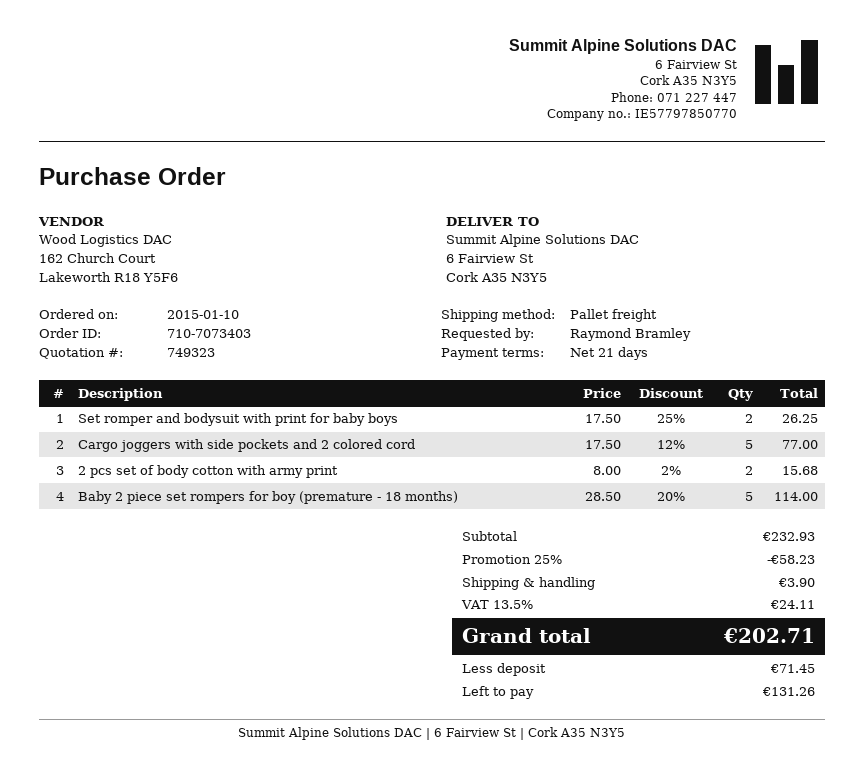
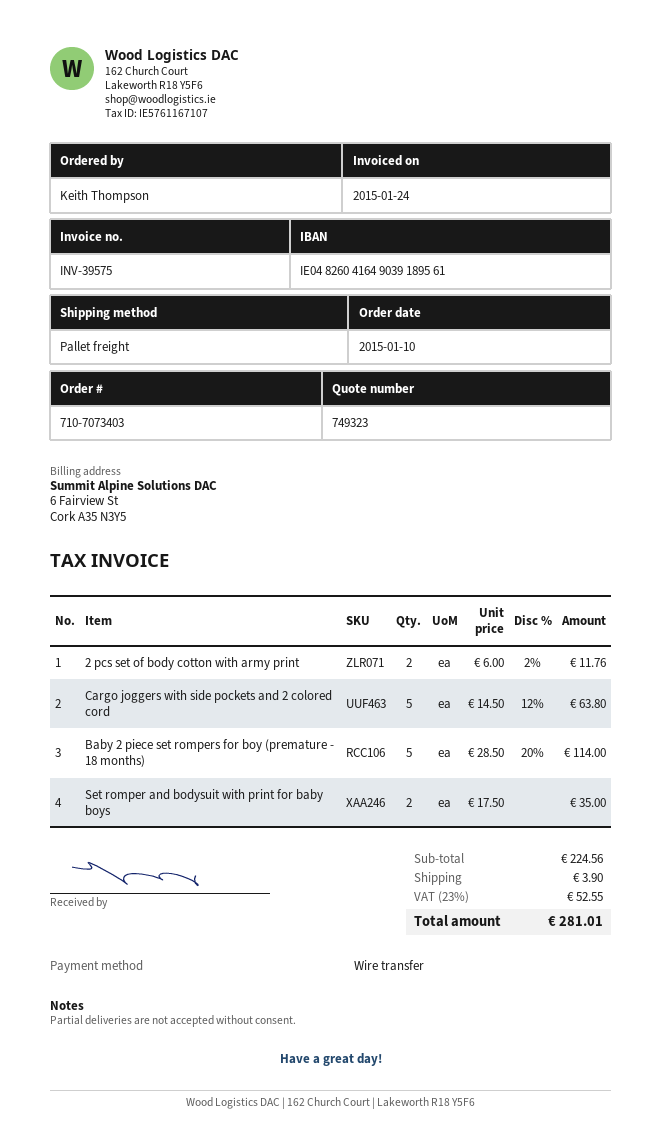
ordered by: Raymond Bramley -> Keith Thompson
Set romper and bodysuit with print for baby boys: 2 x 17.50 - 25% = 26.25 -> 2 x 17.50 = 35.00
Cargo joggers with side pockets and 2 colored cord: 5 x 17.50 - 12% = 77.00 -> 5 x 14.50 - 12% = 63.80
2 pcs set of body cotton with army print: 2 x 8.00 - 2% = 15.68 -> 2 x 6.00 - 2% = 11.76
subtotal: 232.93 -> 224.56
discount: 25% = 58.23 -> none
tax: 13.5% = 24.11 -> 23% = 52.55
total: 202.71 -> 281.01

